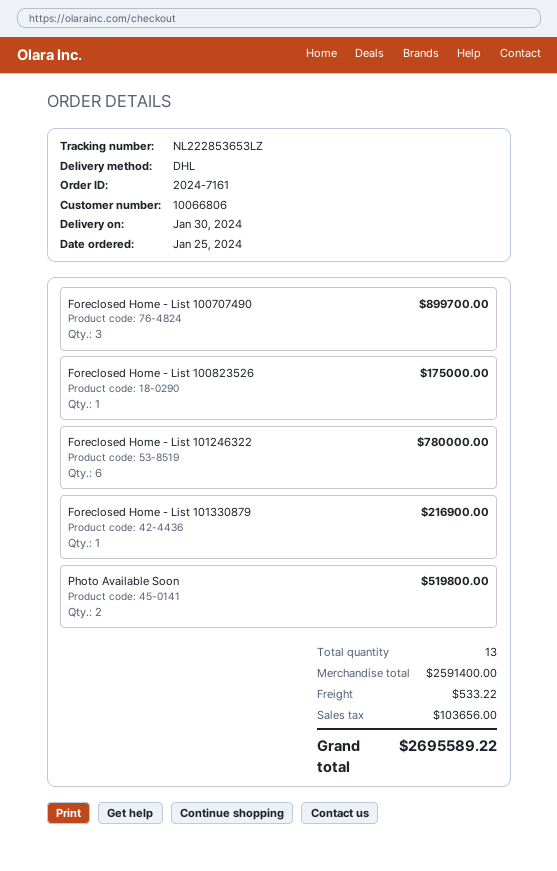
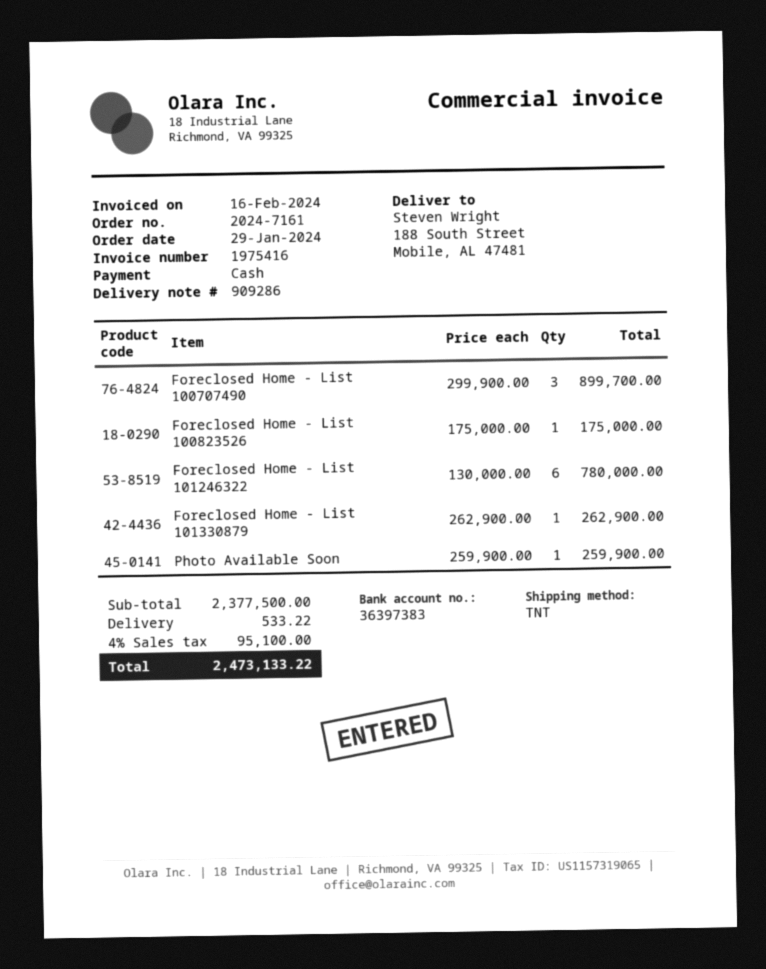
order date: 2024-01-25 -> 2024-01-29
shipping method: DHL -> TNT
Foreclosed Home - List 101330879: 1 for 216900.00 -> 1 for 262900.00
Photo Available Soon: 2 for 519800.00 -> 1 for 259900.00
subtotal: 2591400.00 -> 2377500.00
tax: 103656.00 -> 95100.00
total: 2695589.22 -> 2473133.22

